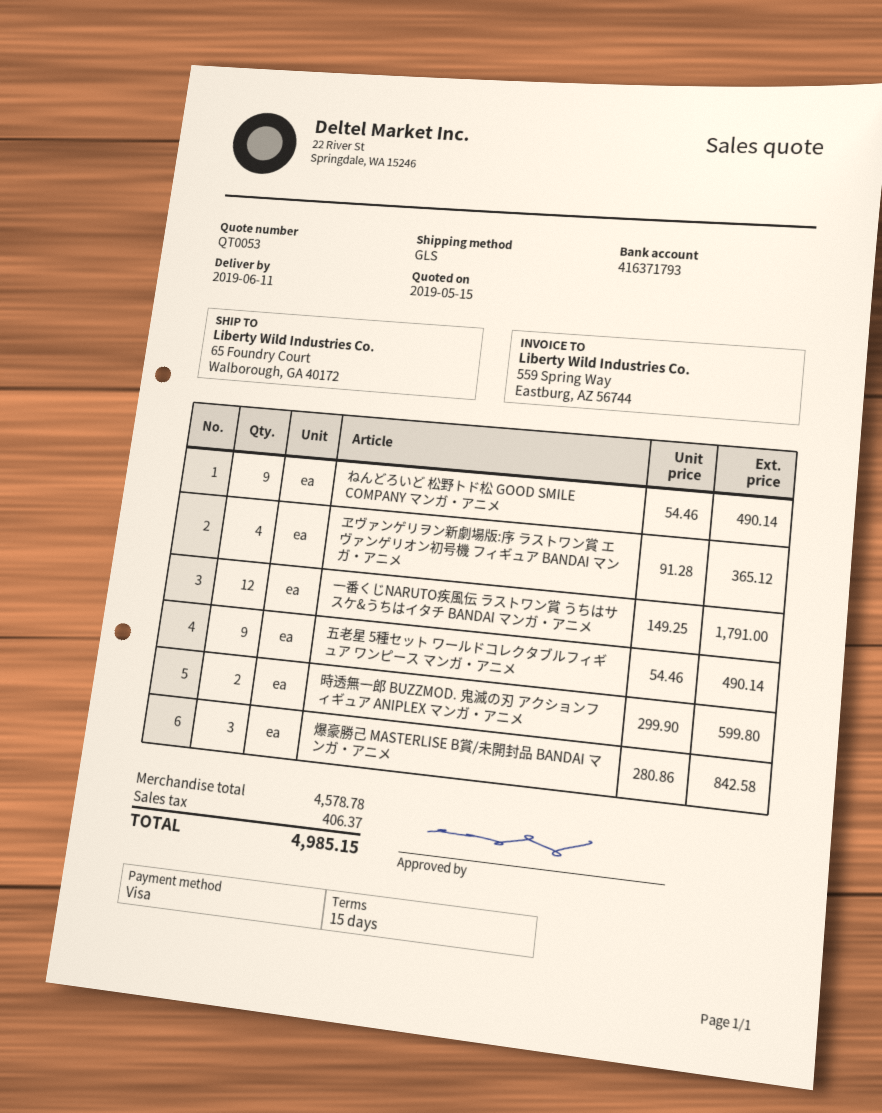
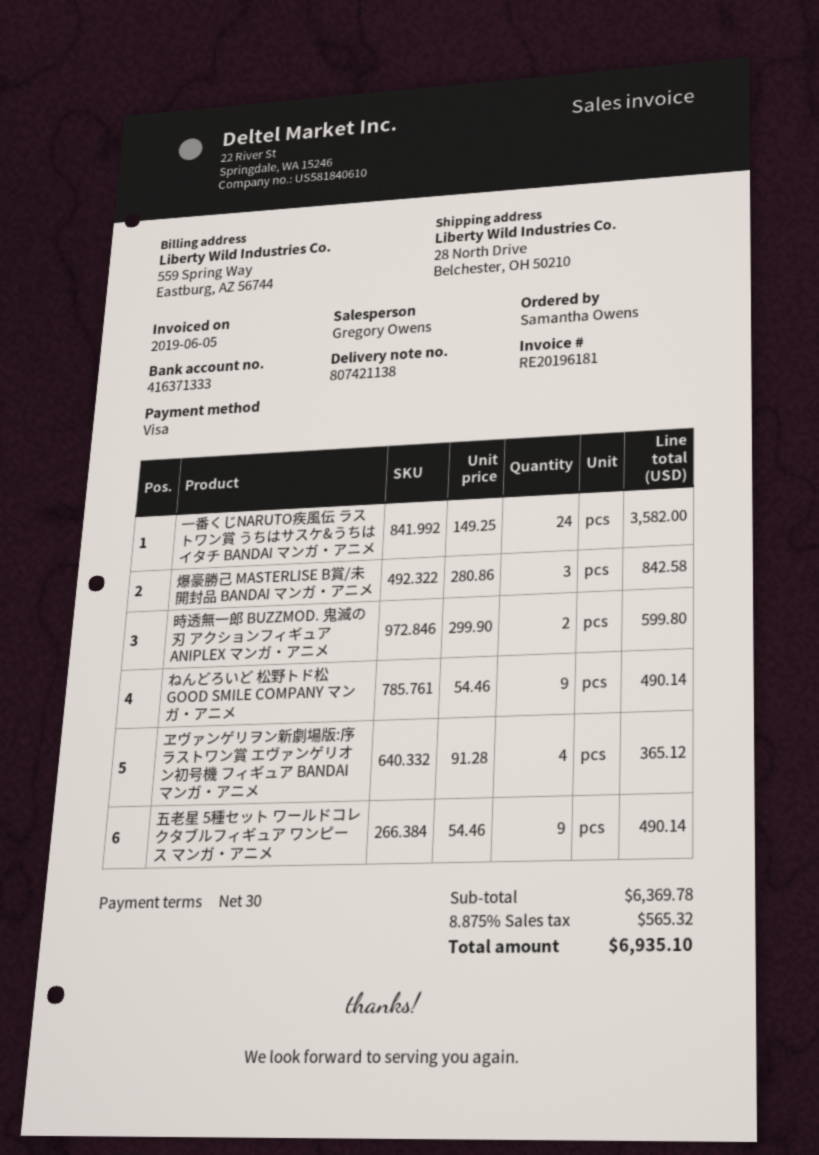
payment terms: 15 days -> 30 days
bank account: 416371793 -> 416371333
ship to: 65 Foundry Court, Walborough, GA 40172 -> 28 North Drive, Belchester, OH 50210
一番くじNARUTO疾風伝 ラストワン賞 うちはサスケ&うちはイタチ BANDAI マンガ・アニメ: 12 x 149.25 = 1791.00 -> 24 x 149.25 = 3582.00
subtotal: 4578.78 -> 6369.78
tax: 406.37 -> 565.32
total: 4985.15 -> 6935.10

